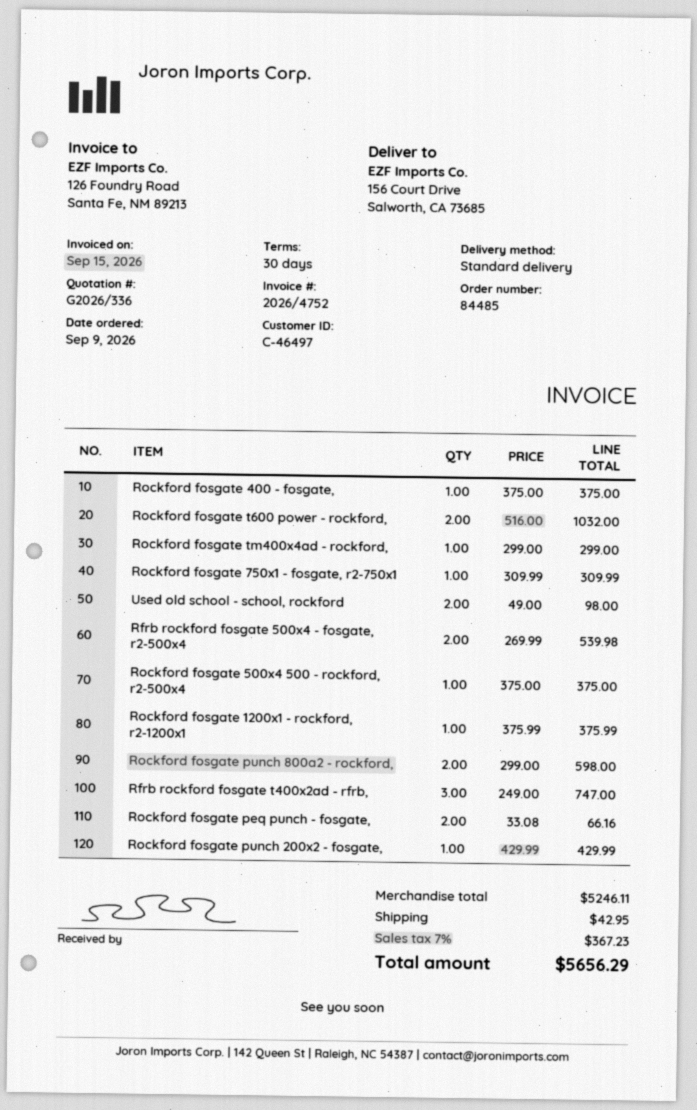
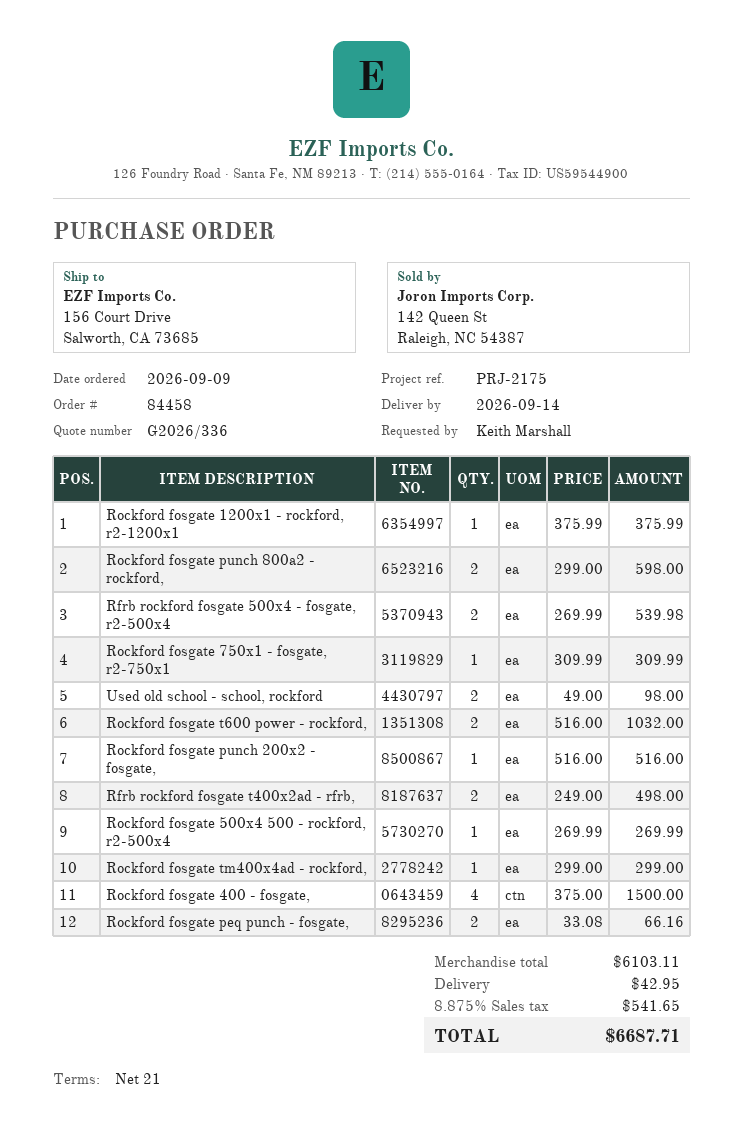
order number: 84485 -> 84458
payment terms: 30 days -> 21 days
Rockford fosgate 400 - fosgate,: 1 x 375.00 = 375.00 -> 4 x 375.00 = 1500.00
Rockford fosgate 500x4 500 - rockford, r2-500x4: 1 x 375.00 = 375.00 -> 1 x 269.99 = 269.99
Rfrb rockford fosgate t400x2ad - rfrb,: 3 x 249.00 = 747.00 -> 2 x 249.00 = 498.00
Rockford fosgate punch 200x2 - fosgate,: 1 x 429.99 = 429.99 -> 1 x 516.00 = 516.00
subtotal: 5246.11 -> 6103.11
tax: 7% = 367.23 -> 8.875% = 541.65
total: 5656.29 -> 6687.71

